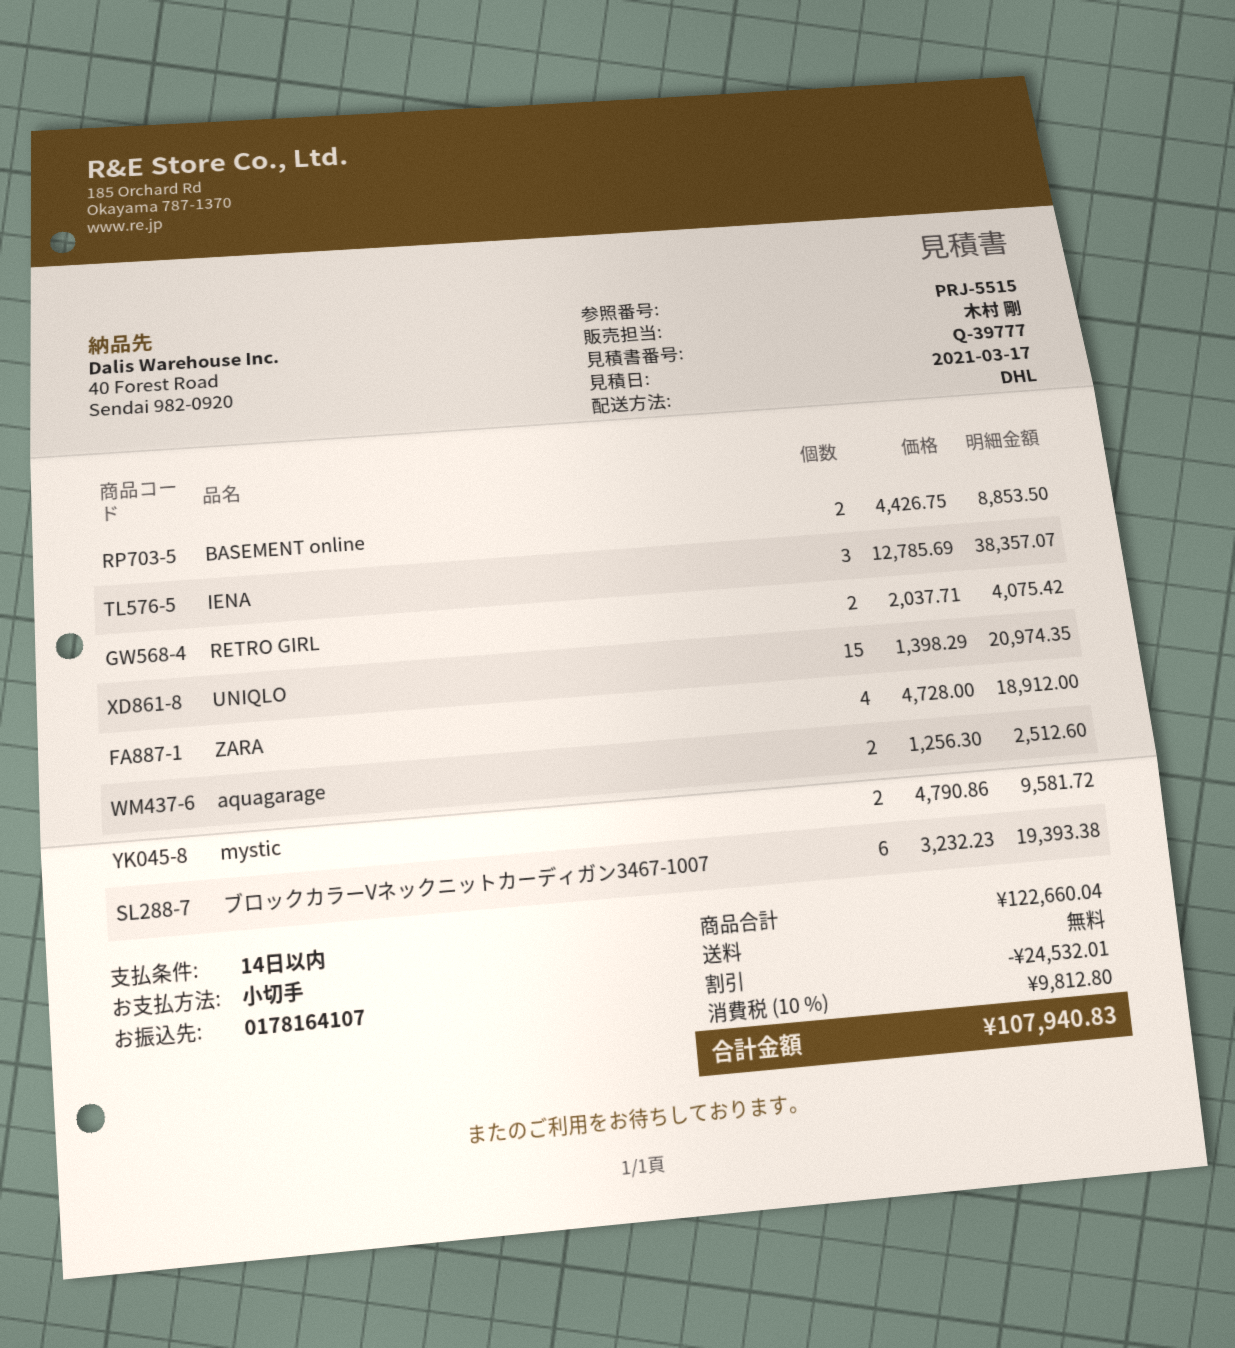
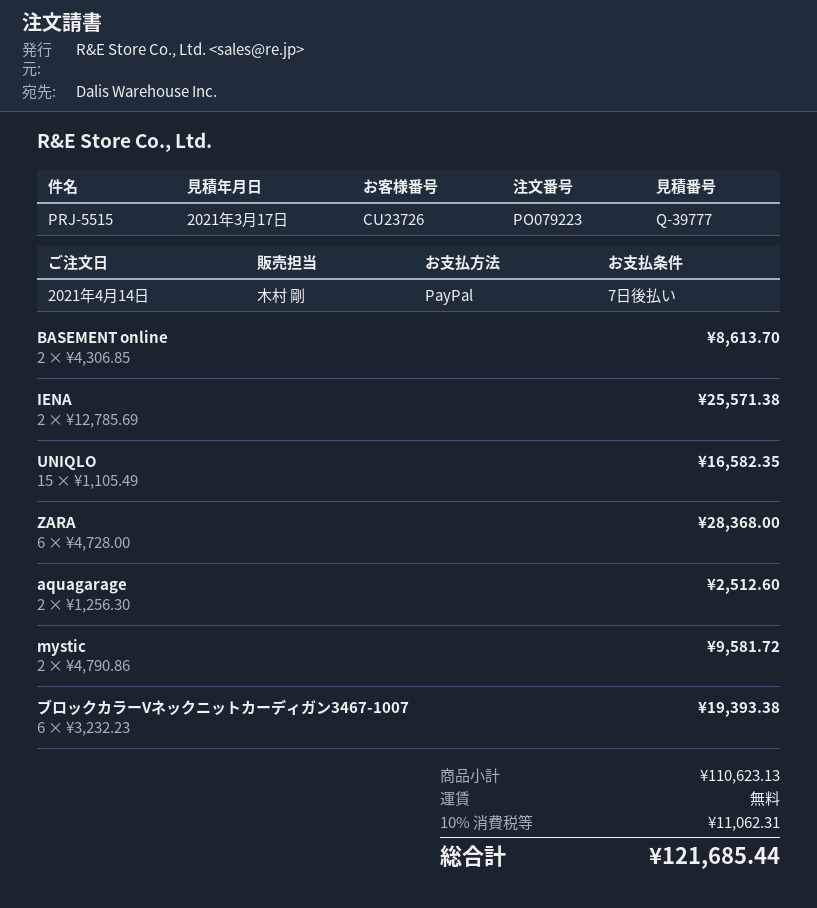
payment terms: 14 days -> 7 days
payment method: cheque -> PayPal
BASEMENT online: 2 x 4426.75 = 8853.50 -> 2 x 4306.85 = 8613.70
IENA: 3 x 12785.69 = 38357.07 -> 2 x 12785.69 = 25571.38
RETRO GIRL: 2 x 2037.71 = 4075.42 -> none
UNIQLO: 15 x 1398.29 = 20974.35 -> 15 x 1105.49 = 16582.35
ZARA: 4 x 4728.00 = 18912.00 -> 6 x 4728.00 = 28368.00
subtotal: 122660.04 -> 110623.13
discount: 24532.01 -> none
tax: 10% = 9812.80 -> 10% = 11062.31
total: 107940.83 -> 121685.44

